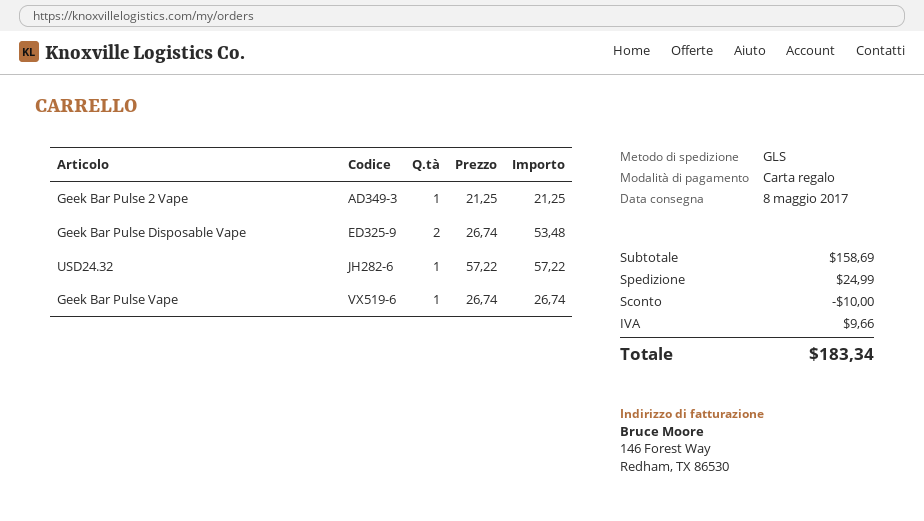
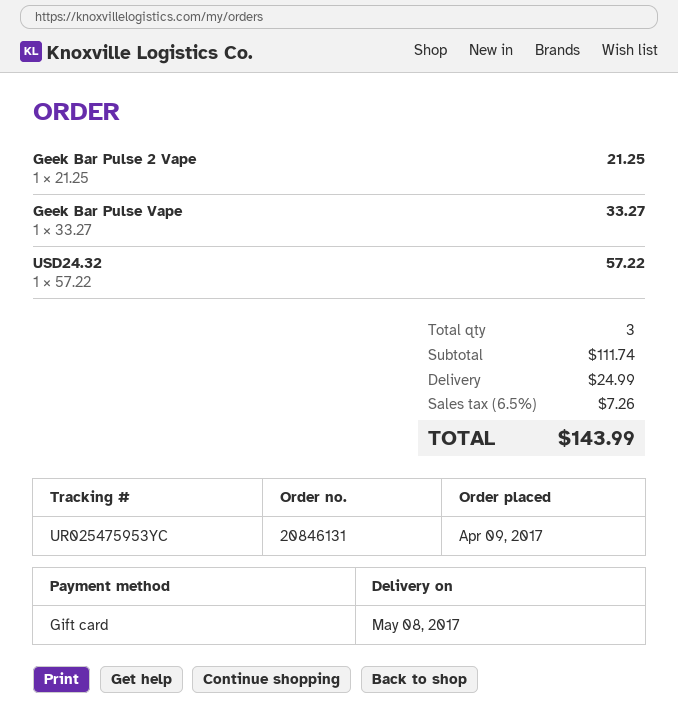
Geek Bar Pulse Disposable Vape: 2 x 26.74 = 53.48 -> none
Geek Bar Pulse Vape: 1 x 26.74 = 26.74 -> 1 x 33.27 = 33.27
subtotal: 158.69 -> 111.74
discount: 10.00 -> none
tax: 9.66 -> 7.26
total: 183.34 -> 143.99

